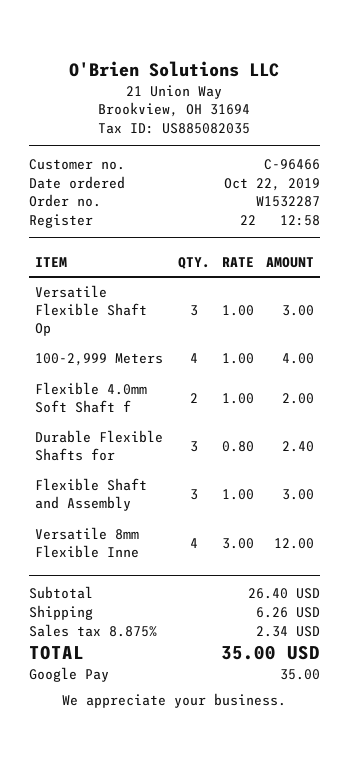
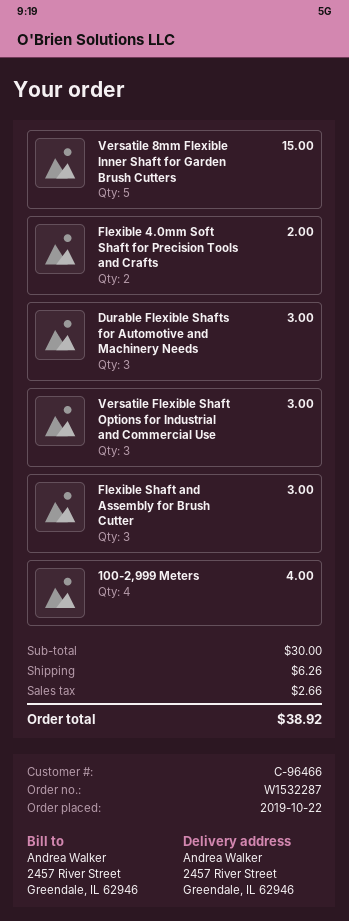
Durable Flexible Shafts for: 3 for 2.40 -> 3 for 3.00
Versatile 8mm Flexible Inne: 4 for 12.00 -> 5 for 15.00
subtotal: 26.40 -> 30.00
tax: 2.34 -> 2.66
total: 35.00 -> 38.92

